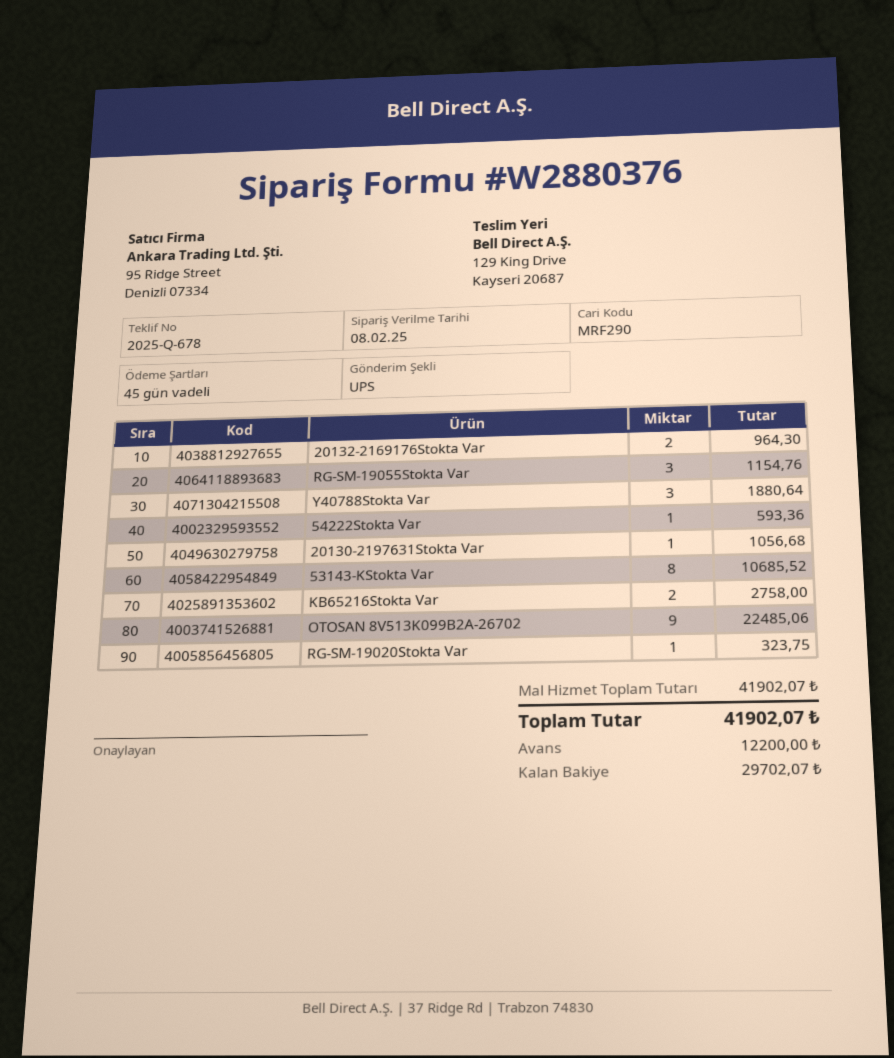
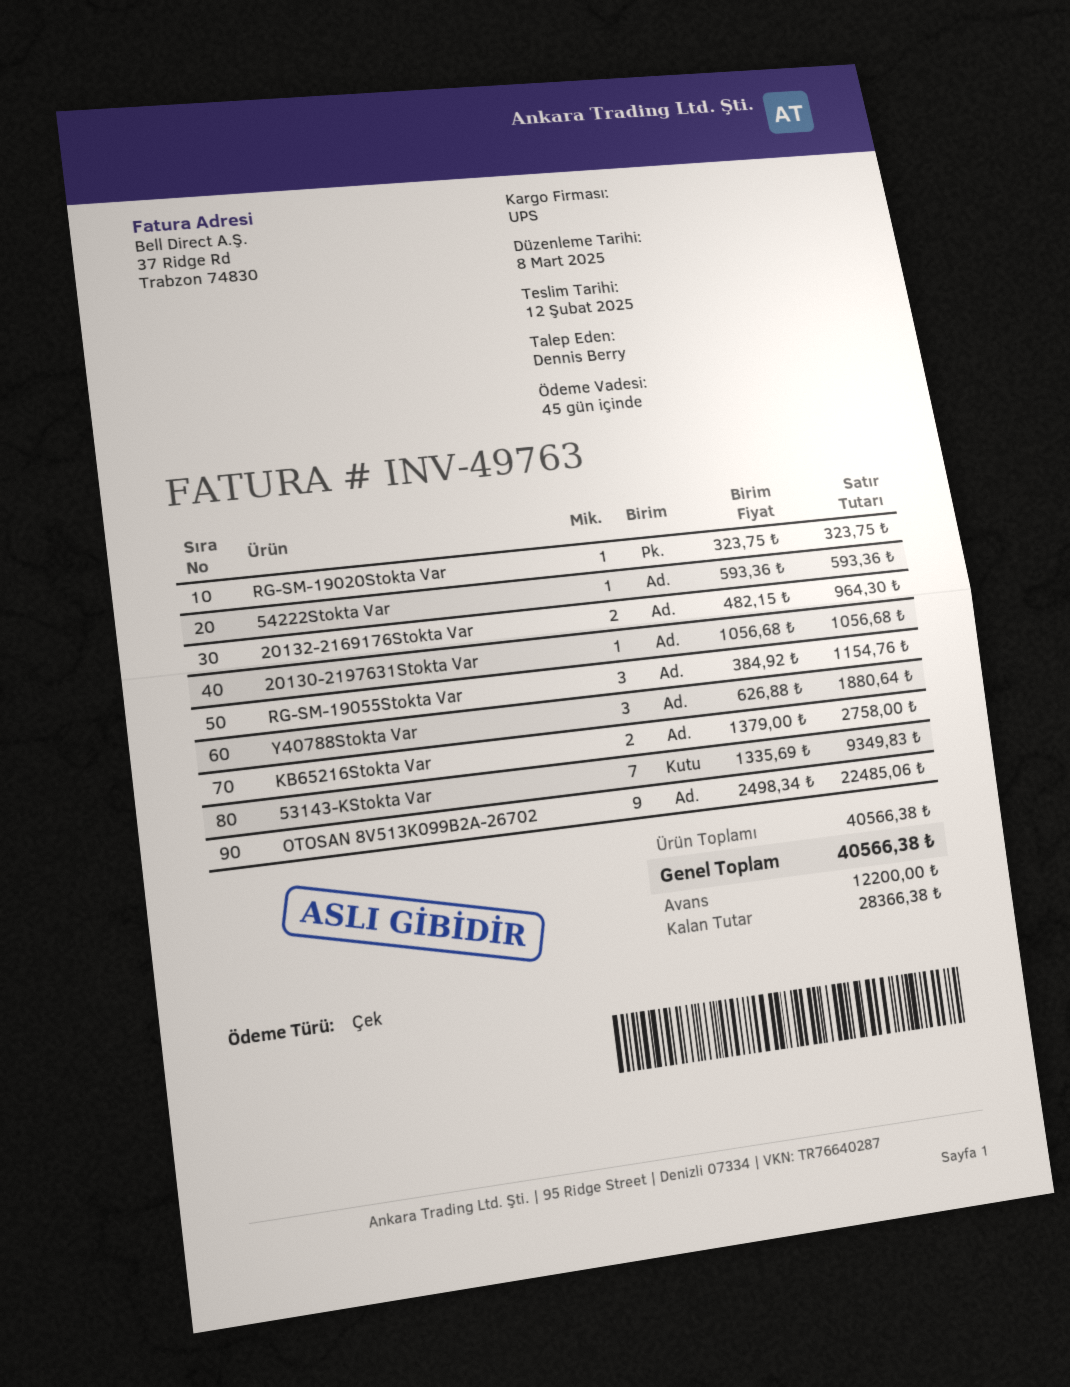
53143-KStokta Var: 8 for 10685.52 -> 7 for 9349.83
subtotal: 41902.07 -> 40566.38
total: 41902.07 -> 40566.38
balance: 29702.07 -> 28366.38

